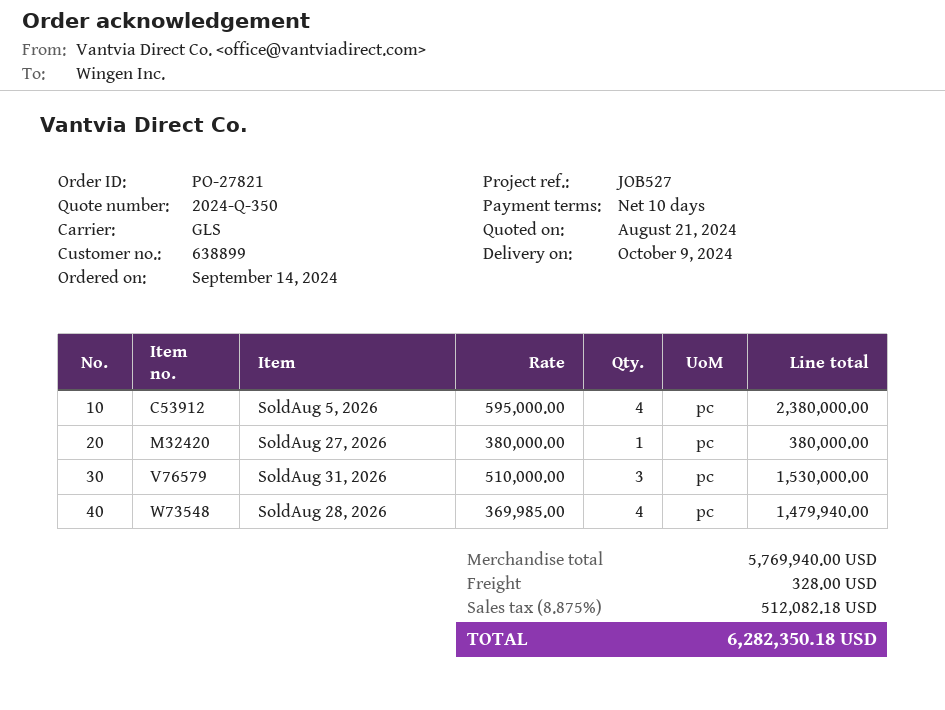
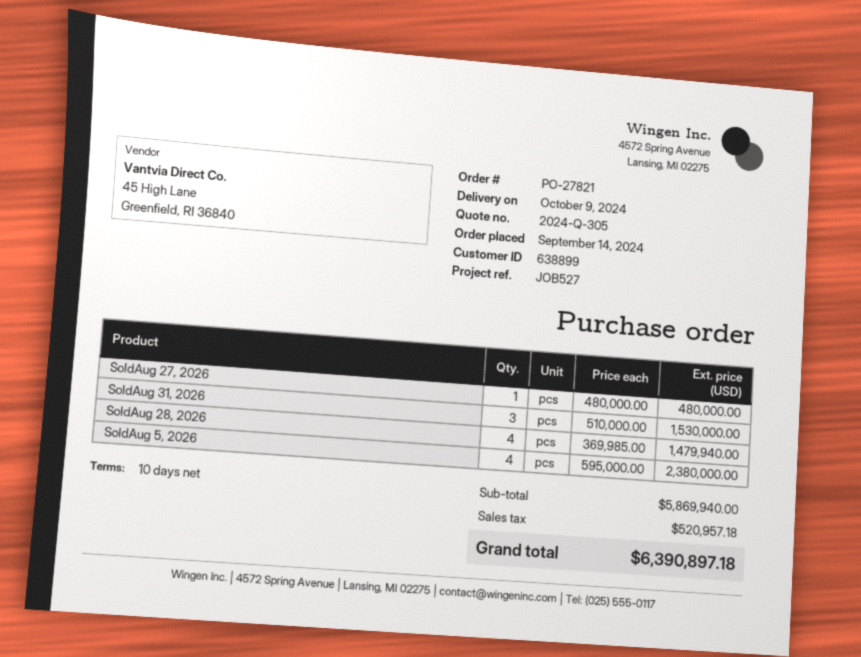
quote number: 2024-Q-350 -> 2024-Q-305
SoldAug 27, 2026: 1 x 380000.00 = 380000.00 -> 1 x 480000.00 = 480000.00
subtotal: 5769940.00 -> 5869940.00
shipping: 328.00 -> none
tax: 512082.18 -> 520957.18
total: 6282350.18 -> 6390897.18

